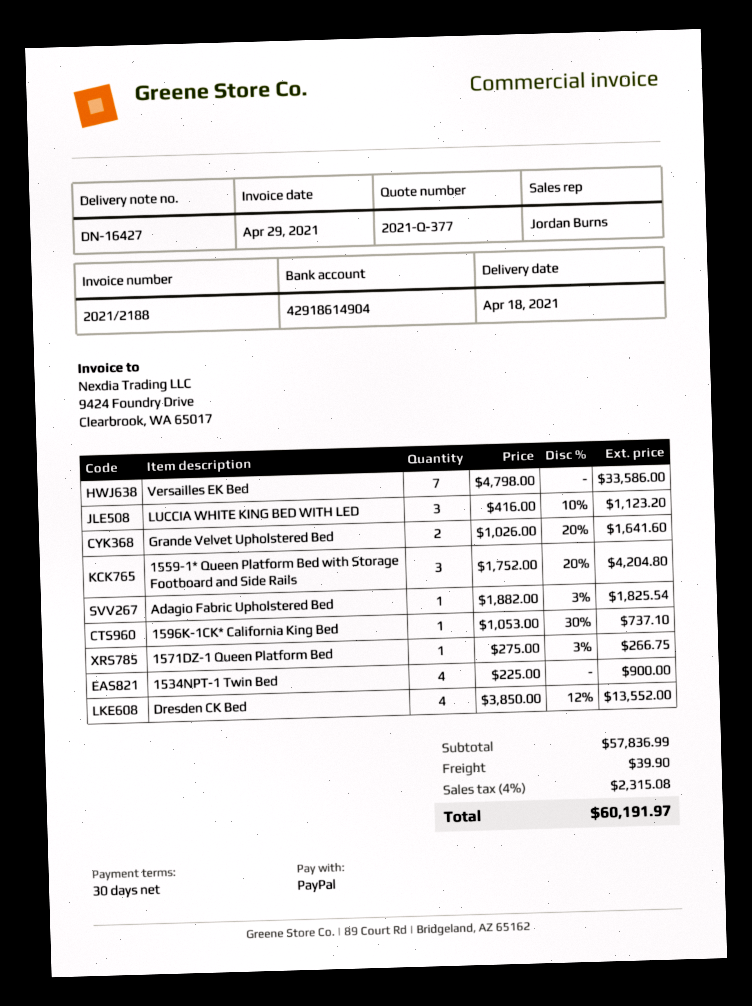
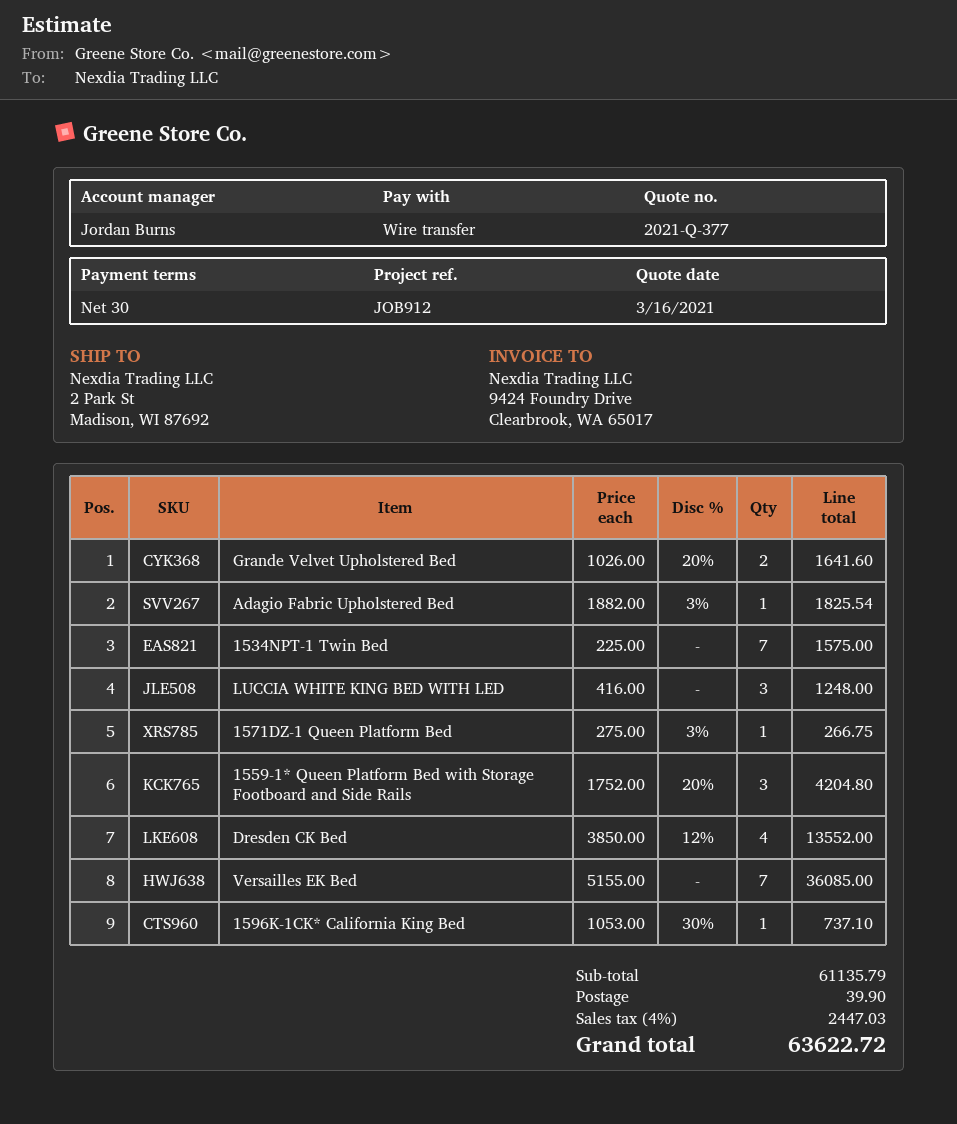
payment method: PayPal -> bank transfer
Versailles EK Bed: 7 x 4798.00 = 33586.00 -> 7 x 5155.00 = 36085.00
LUCCIA WHITE KING BED WITH LED: 3 x 416.00 - 10% = 1123.20 -> 3 x 416.00 = 1248.00
1534NPT-1 Twin Bed: 4 x 225.00 = 900.00 -> 7 x 225.00 = 1575.00
subtotal: 57836.99 -> 61135.79
tax: 4% = 2315.08 -> 4% = 2447.03
total: 60191.97 -> 63622.72

